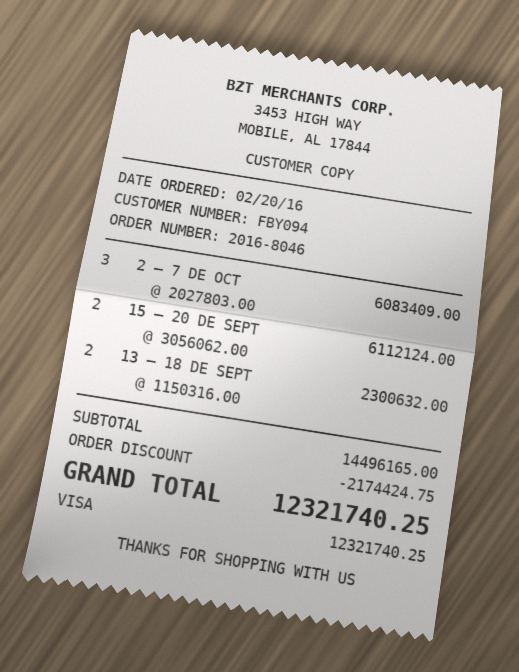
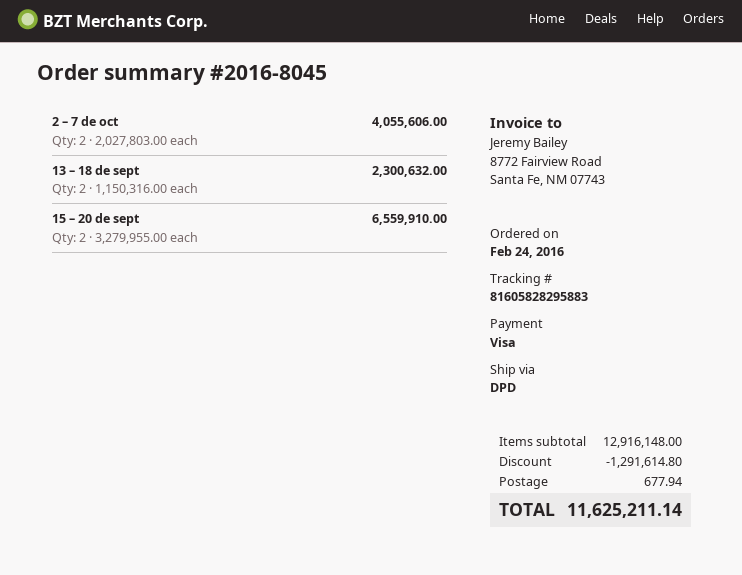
order number: 2016-8046 -> 2016-8045
order date: 2016-02-20 -> 2016-02-24
2 – 7 DE OCT: 3 x 2027803.00 = 6083409.00 -> 2 x 2027803.00 = 4055606.00
15 – 20 DE SEPT: 2 x 3056062.00 = 6112124.00 -> 2 x 3279955.00 = 6559910.00
subtotal: 14496165.00 -> 12916148.00
discount: 2174424.75 -> 1291614.80
shipping: none -> 677.94
total: 12321740.25 -> 11625211.14

